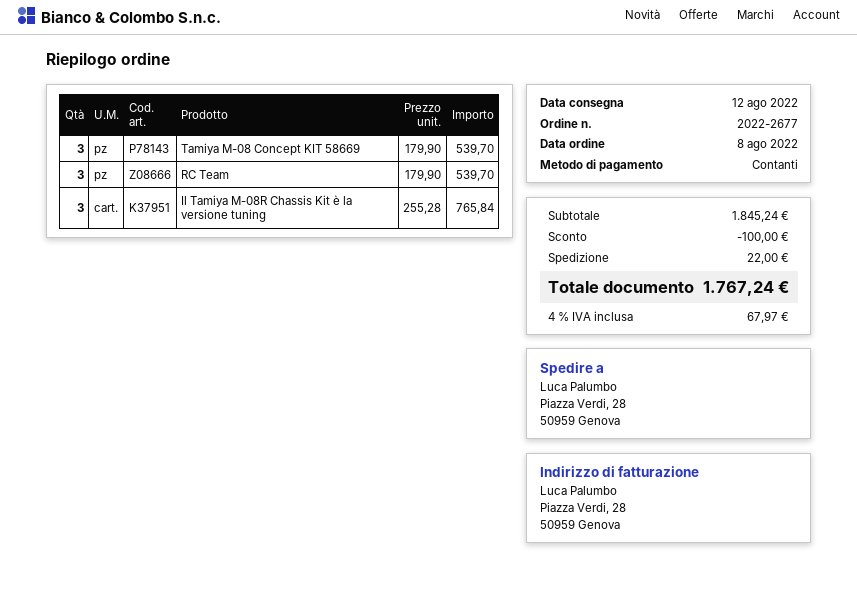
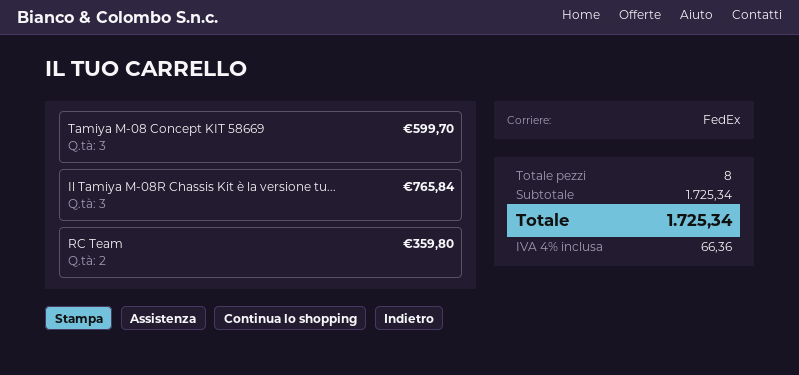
Tamiya M-08 Concept KIT 58669: 3 for 539.70 -> 3 for 599.70
RC Team: 3 for 539.70 -> 2 for 359.80
subtotal: 1845.24 -> 1725.34
discount: 100.00 -> none
shipping: 22.00 -> none
tax: 4% = 67.97 -> 4% = 66.36
total: 1767.24 -> 1725.34

